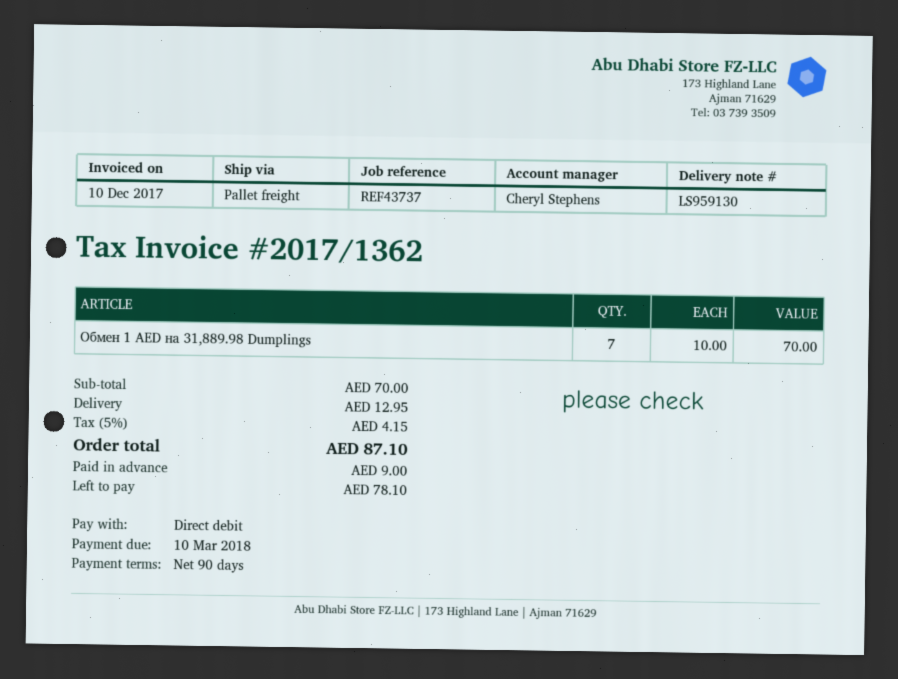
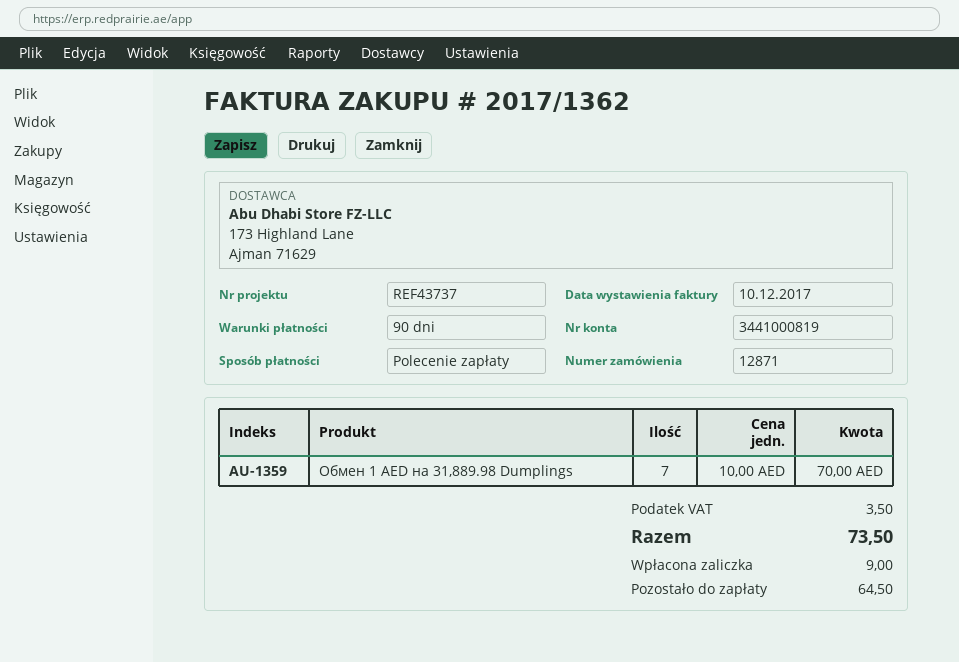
shipping: 12.95 -> none
tax: 4.15 -> 3.50
total: 87.10 -> 73.50
balance: 78.10 -> 64.50

